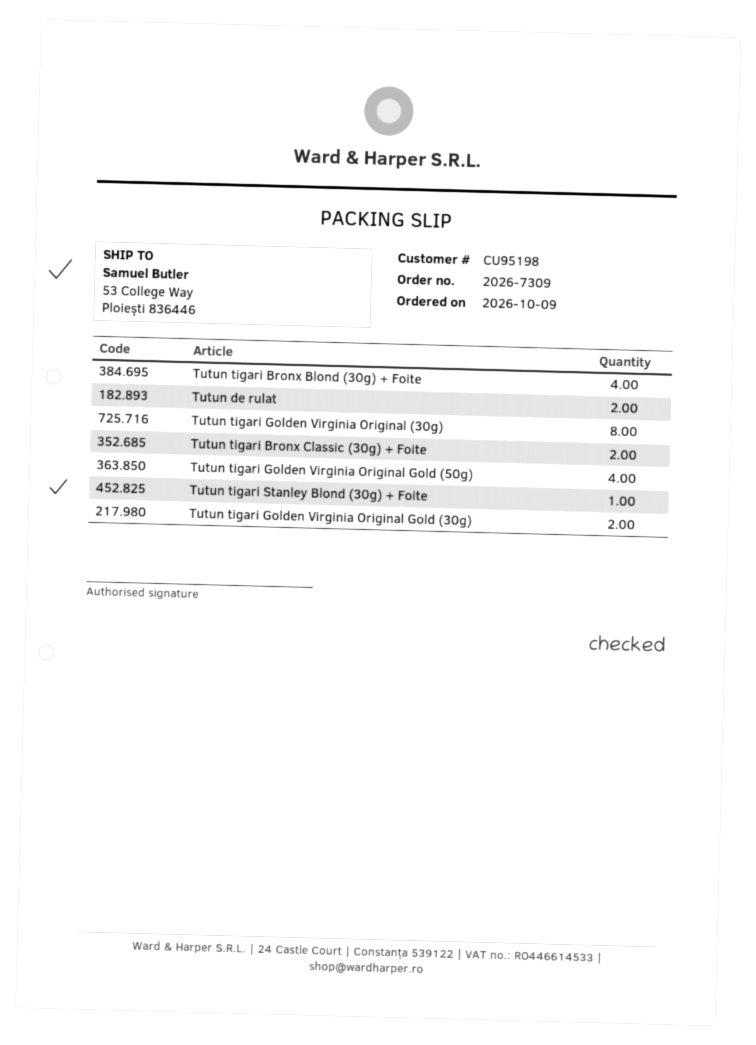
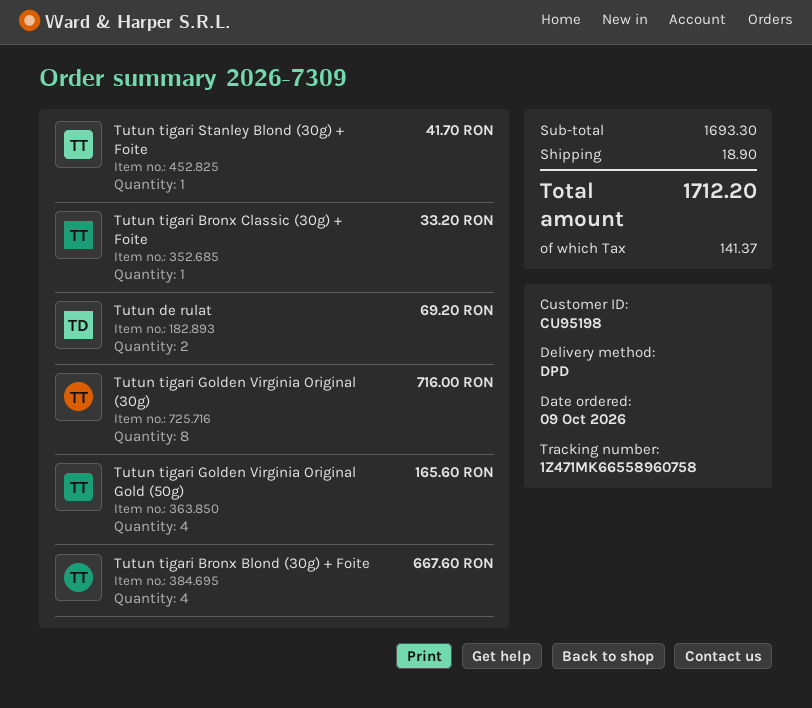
Tutun tigari Bronx Classic (30g) + Foite: 2 -> 1
Tutun tigari Golden Virginia Original Gold (30g): 2 -> none

